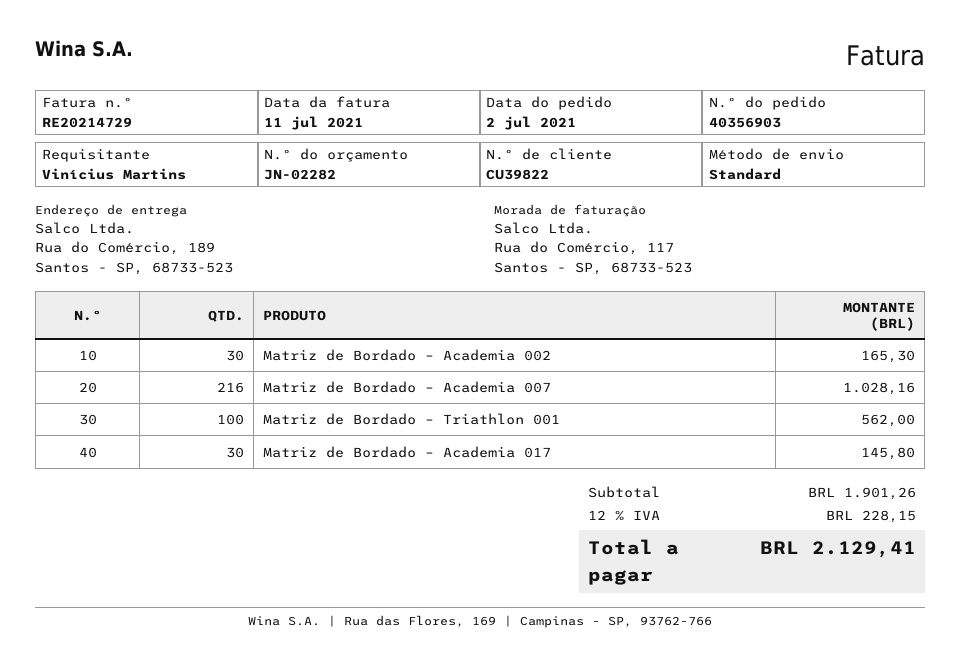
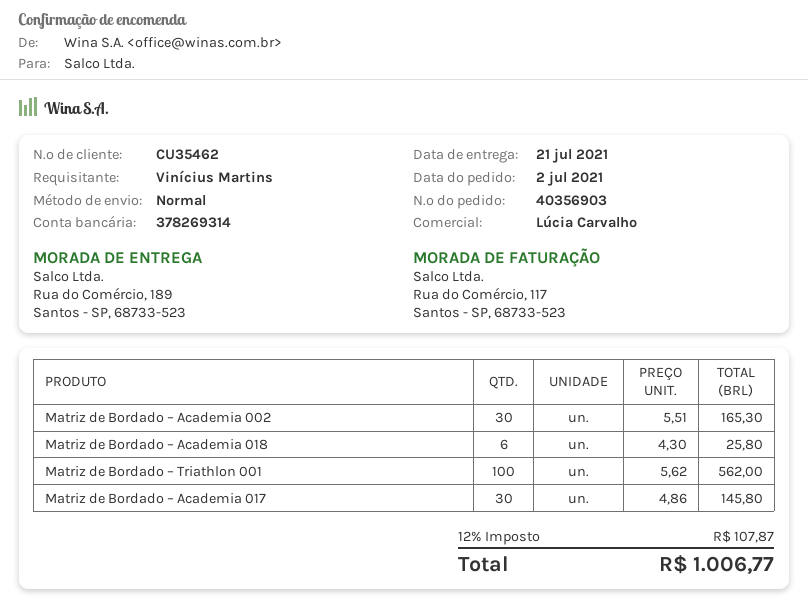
customer number: CU39822 -> CU35462
Matriz de Bordado – Academia 007: 216 for 1028.16 -> none
Matriz de Bordado – Academia 018: none -> 6 for 25.80
tax: 12% = 228.15 -> 12% = 107.87
total: 2129.41 -> 1006.77

